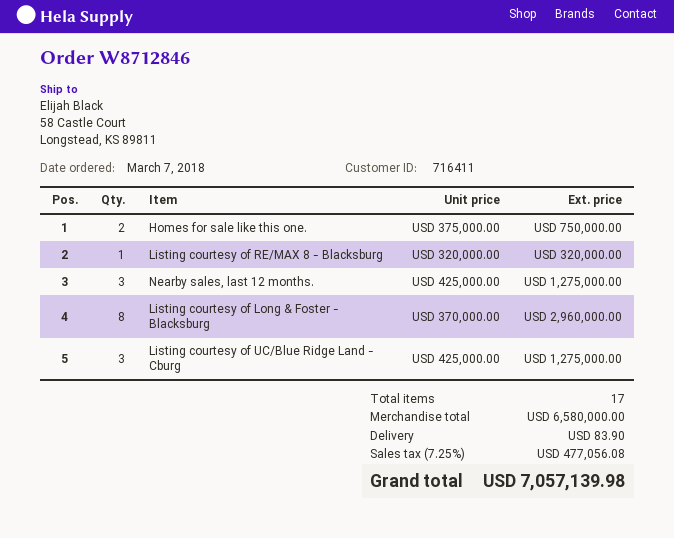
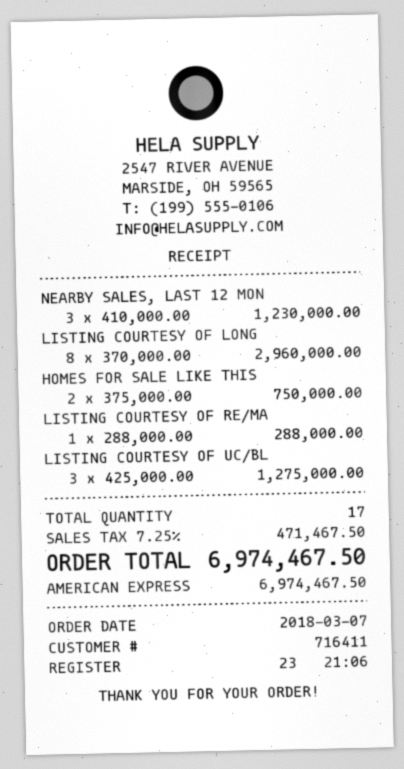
Listing courtesy of RE/MAX 8 - Blacksburg: 1 x 320000.00 = 320000.00 -> 1 x 288000.00 = 288000.00
Nearby sales, last 12 months.: 3 x 425000.00 = 1275000.00 -> 3 x 410000.00 = 1230000.00
shipping: 83.90 -> none
tax: 7.25% = 477056.08 -> 7.25% = 471467.50
total: 7057139.98 -> 6974467.50

